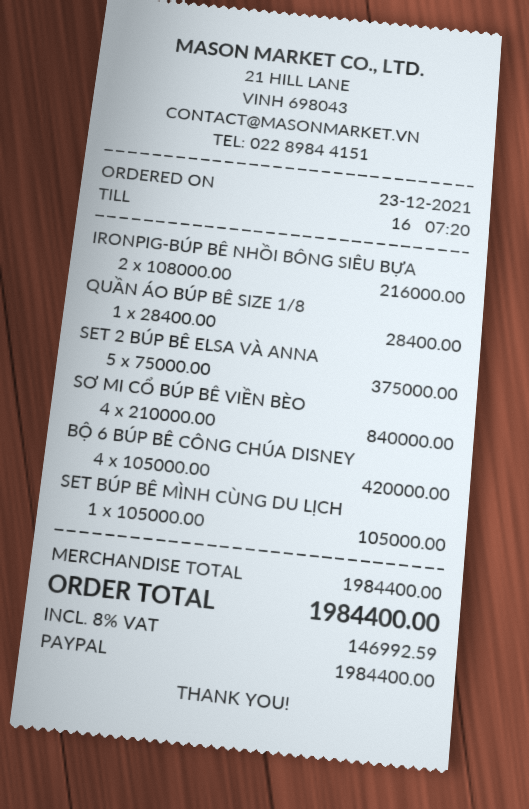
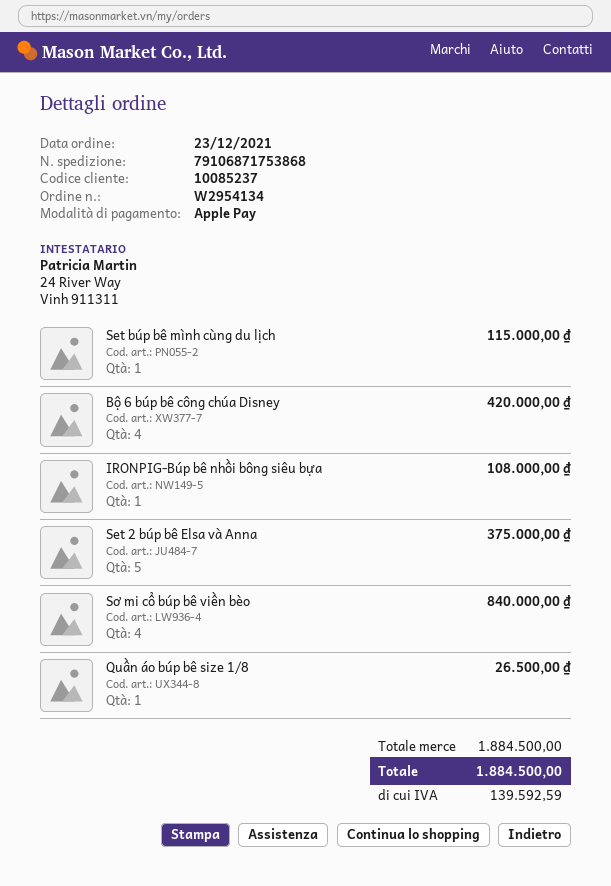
payment method: PayPal -> Apple Pay
IRONPIG-BÚP BÊ NHỒI BÔNG SIÊU BỰA: 2 for 216000.00 -> 1 for 108000.00
QUẦN ÁO BÚP BÊ SIZE 1/8: 1 for 28400.00 -> 1 for 26500.00
SET BÚP BÊ MÌNH CÙNG DU LỊCH: 1 for 105000.00 -> 1 for 115000.00
subtotal: 1984400.00 -> 1884500.00
tax: 146992.59 -> 139592.59
total: 1984400.00 -> 1884500.00

